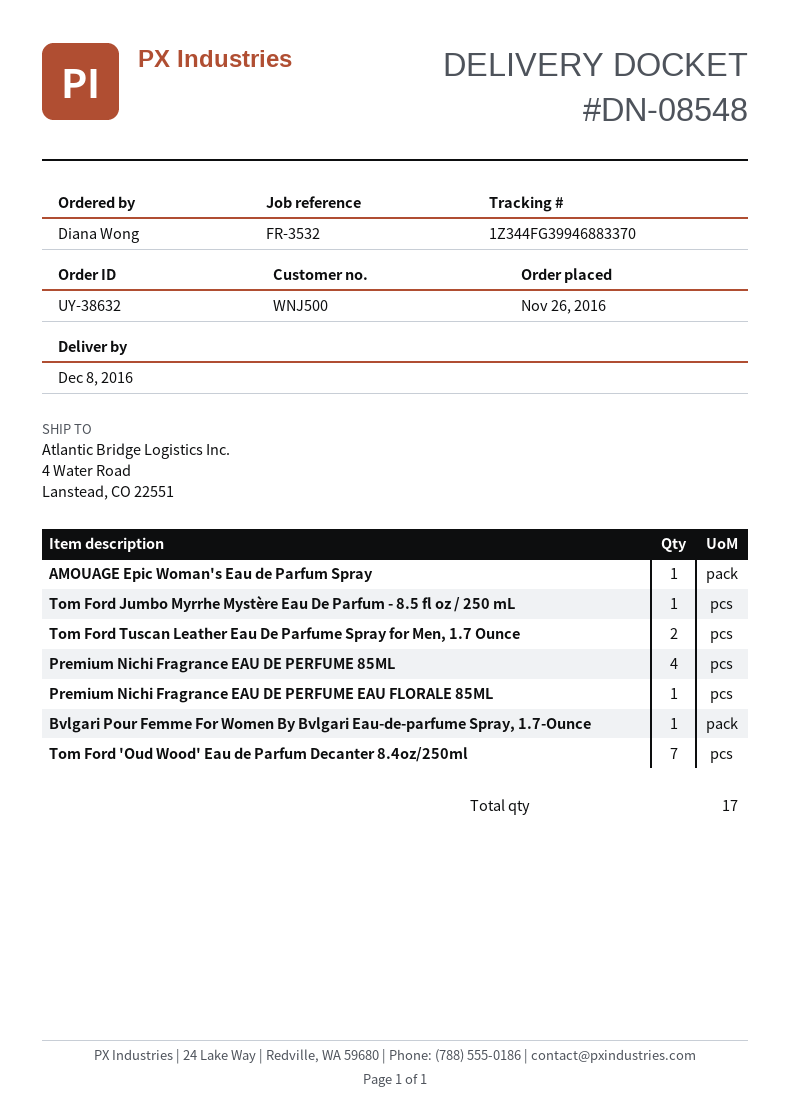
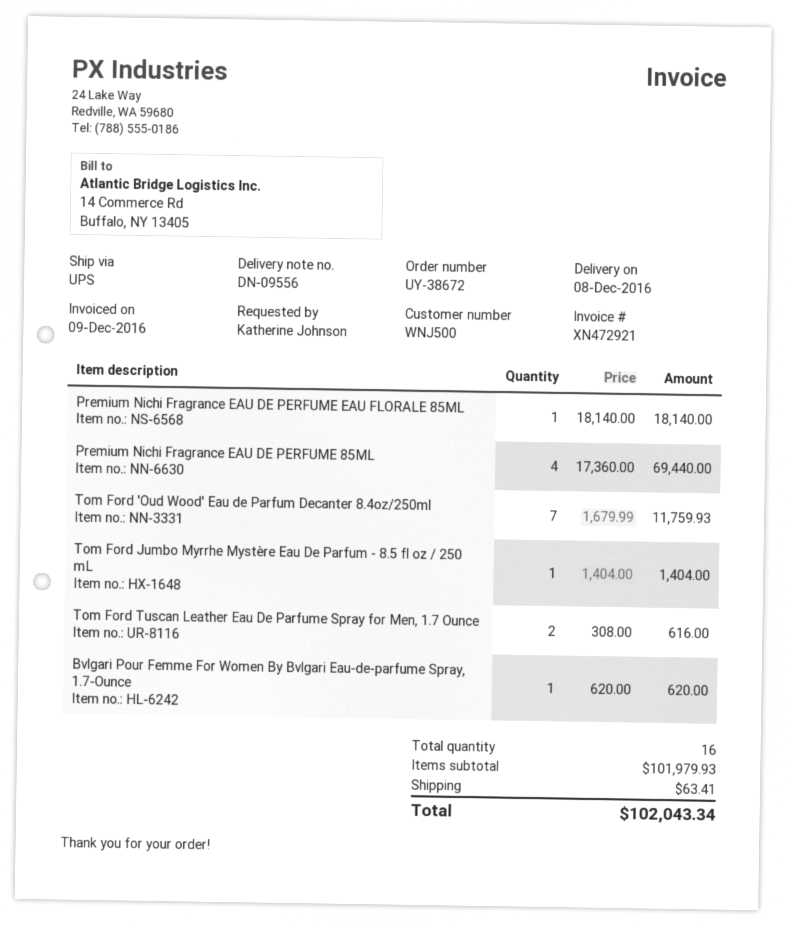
order number: UY-38632 -> UY-38672
delivery note number: DN-08548 -> DN-09556
ordered by: Diana Wong -> Katherine Johnson
AMOUAGE Epic Woman's Eau de Parfum Spray: 1 -> none
total quantity: 17 -> 16

